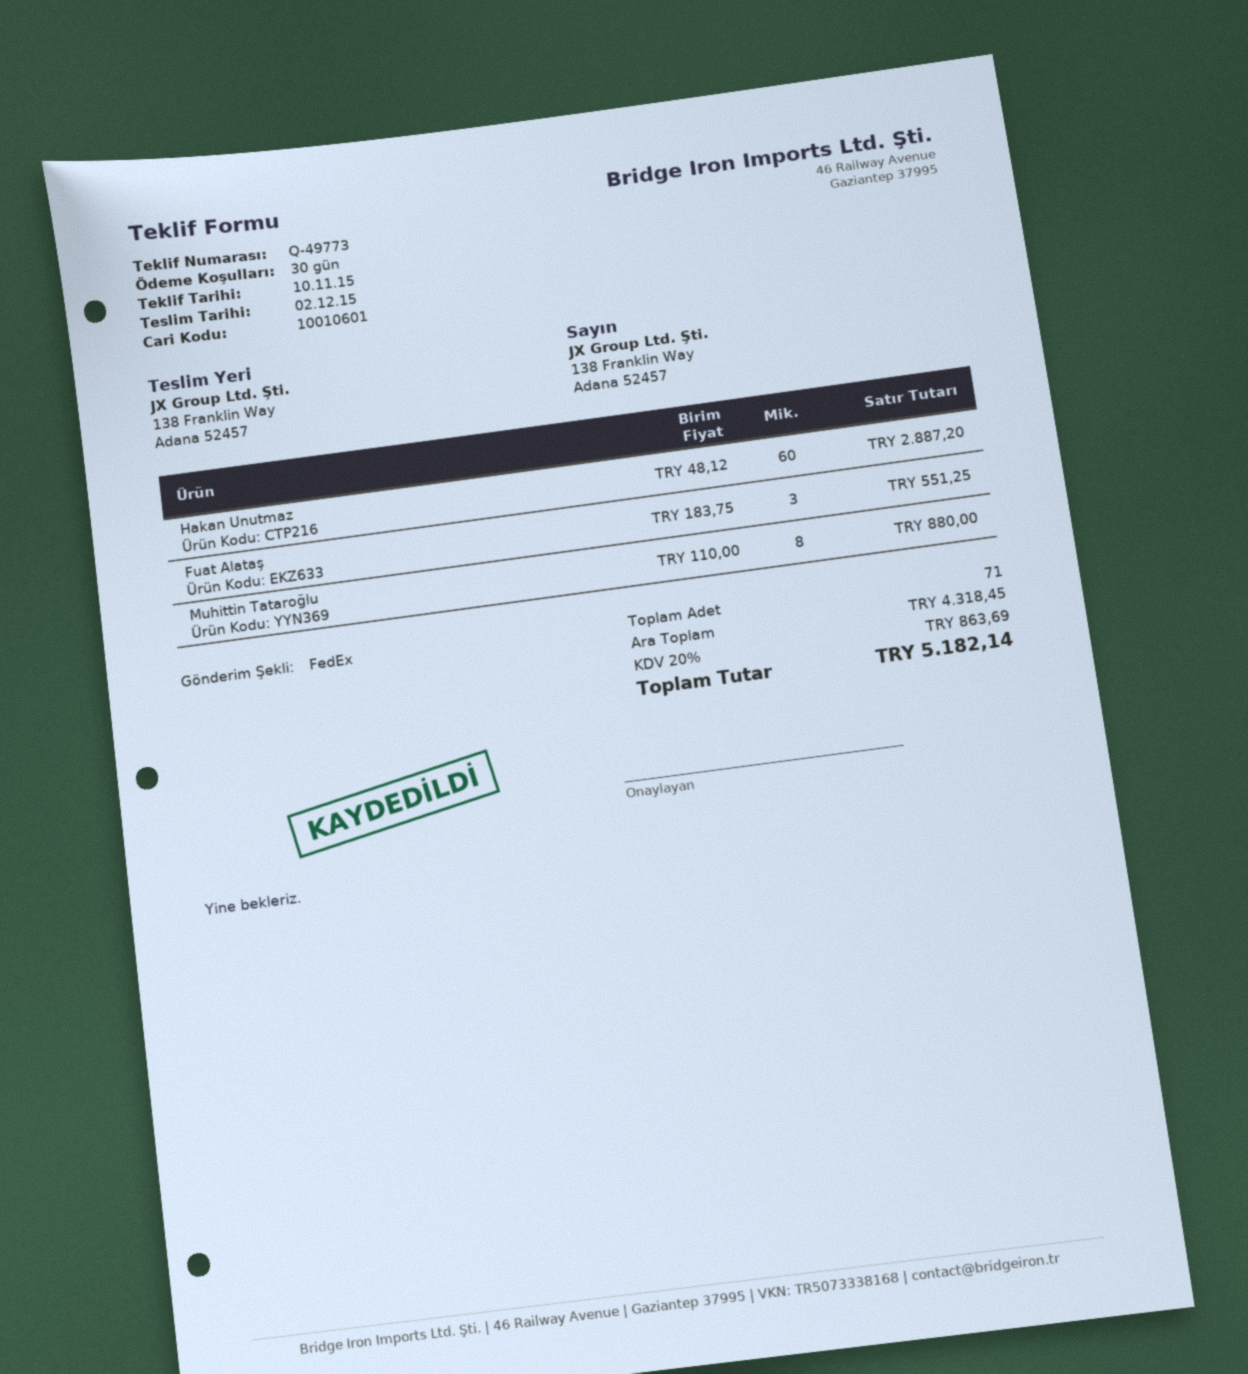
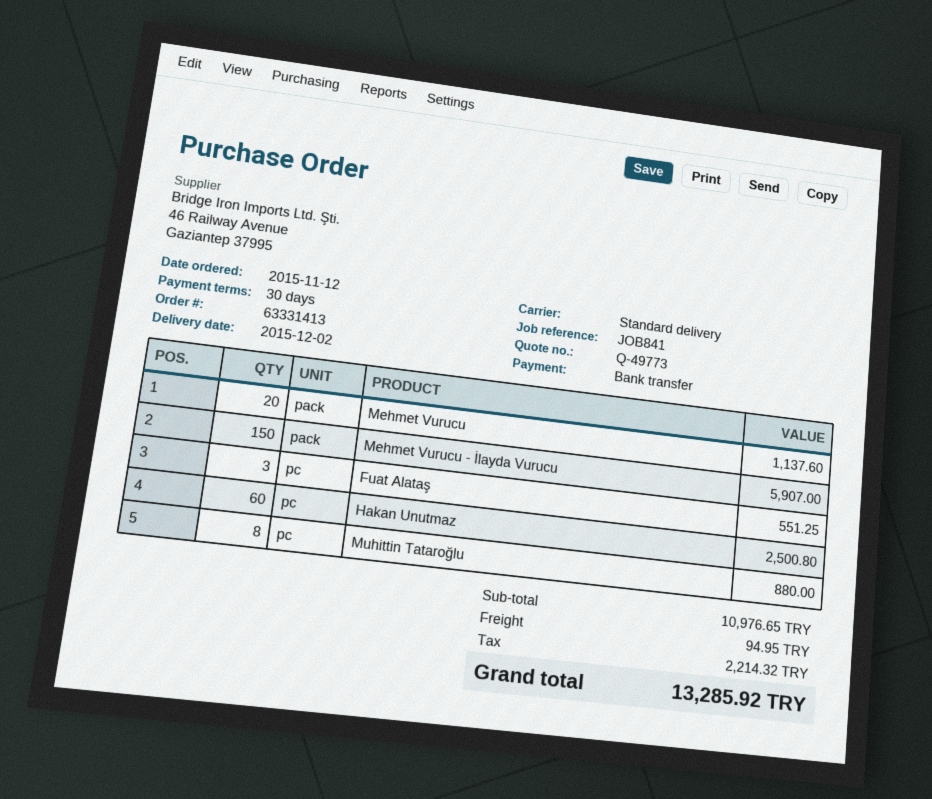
shipping method: FedEx -> standard
Hakan Unutmaz: 60 for 2887.20 -> 60 for 2500.80
Mehmet Vurucu: none -> 20 for 1137.60
Mehmet Vurucu - İlayda Vurucu: none -> 150 for 5907.00
subtotal: 4318.45 -> 10976.65
shipping: none -> 94.95
tax: 863.69 -> 2214.32
total: 5182.14 -> 13285.92

